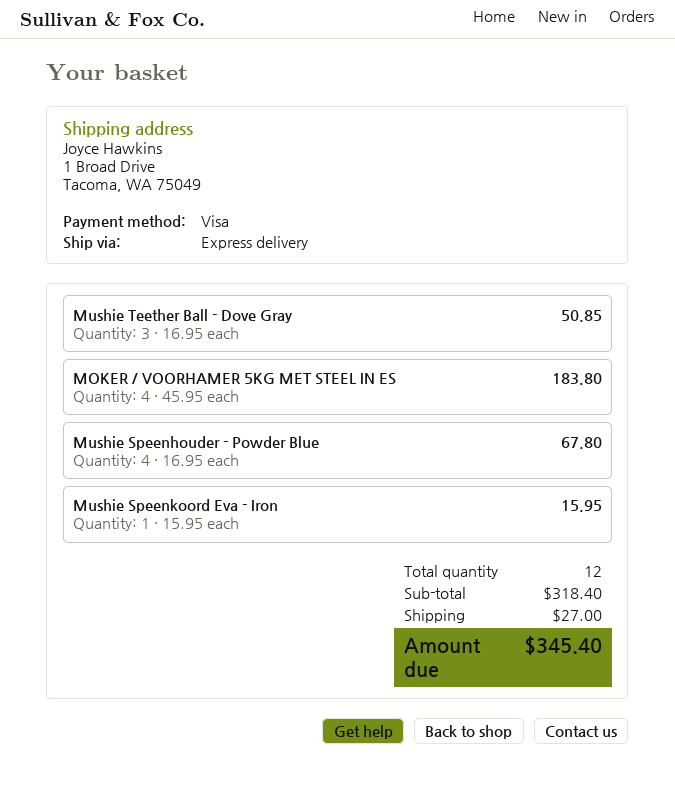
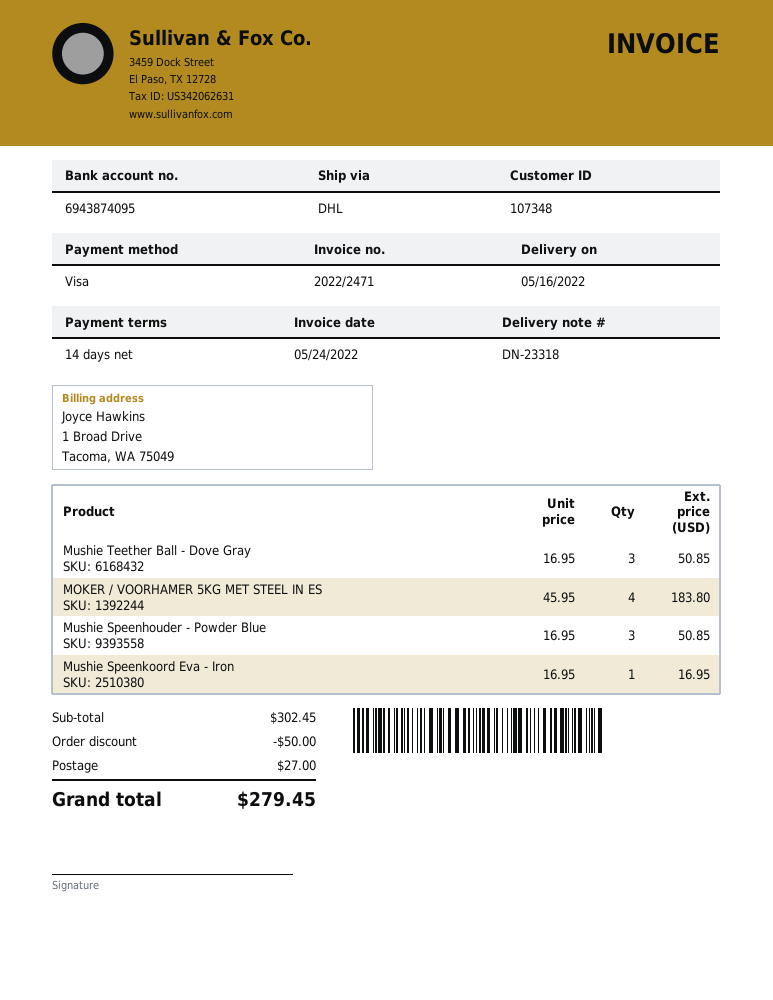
shipping method: express -> DHL
Mushie Speenhouder - Powder Blue: 4 x 16.95 = 67.80 -> 3 x 16.95 = 50.85
Mushie Speenkoord Eva - Iron: 1 x 15.95 = 15.95 -> 1 x 16.95 = 16.95
subtotal: 318.40 -> 302.45
discount: none -> 50.00
total: 345.40 -> 279.45

